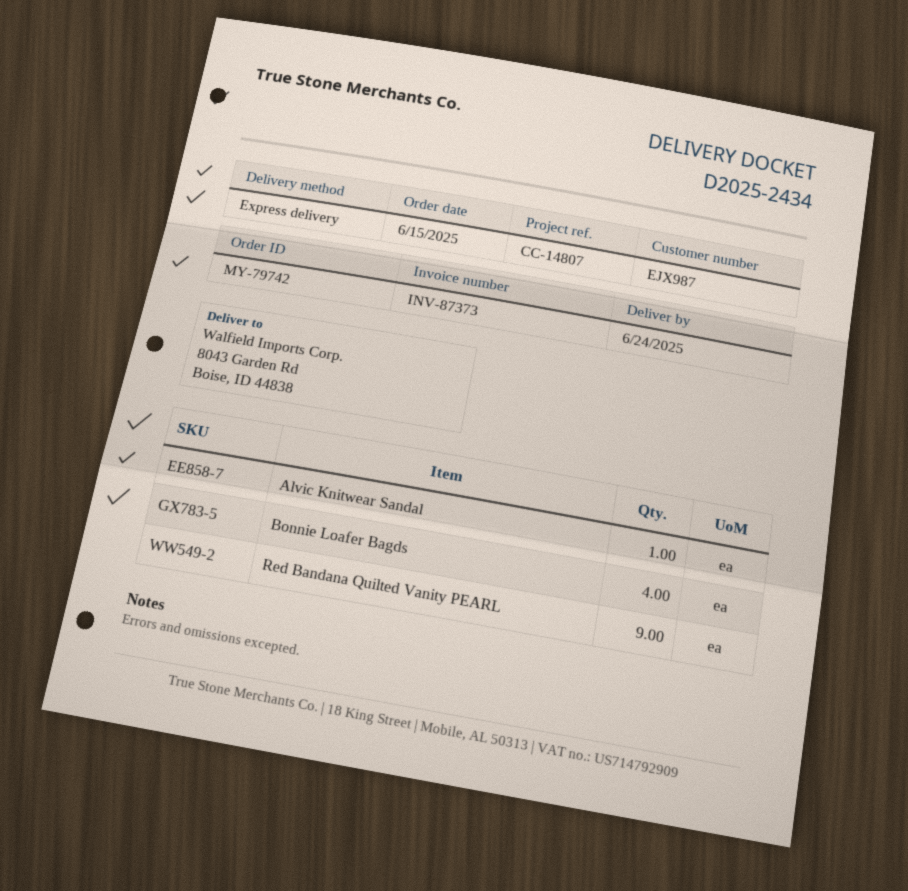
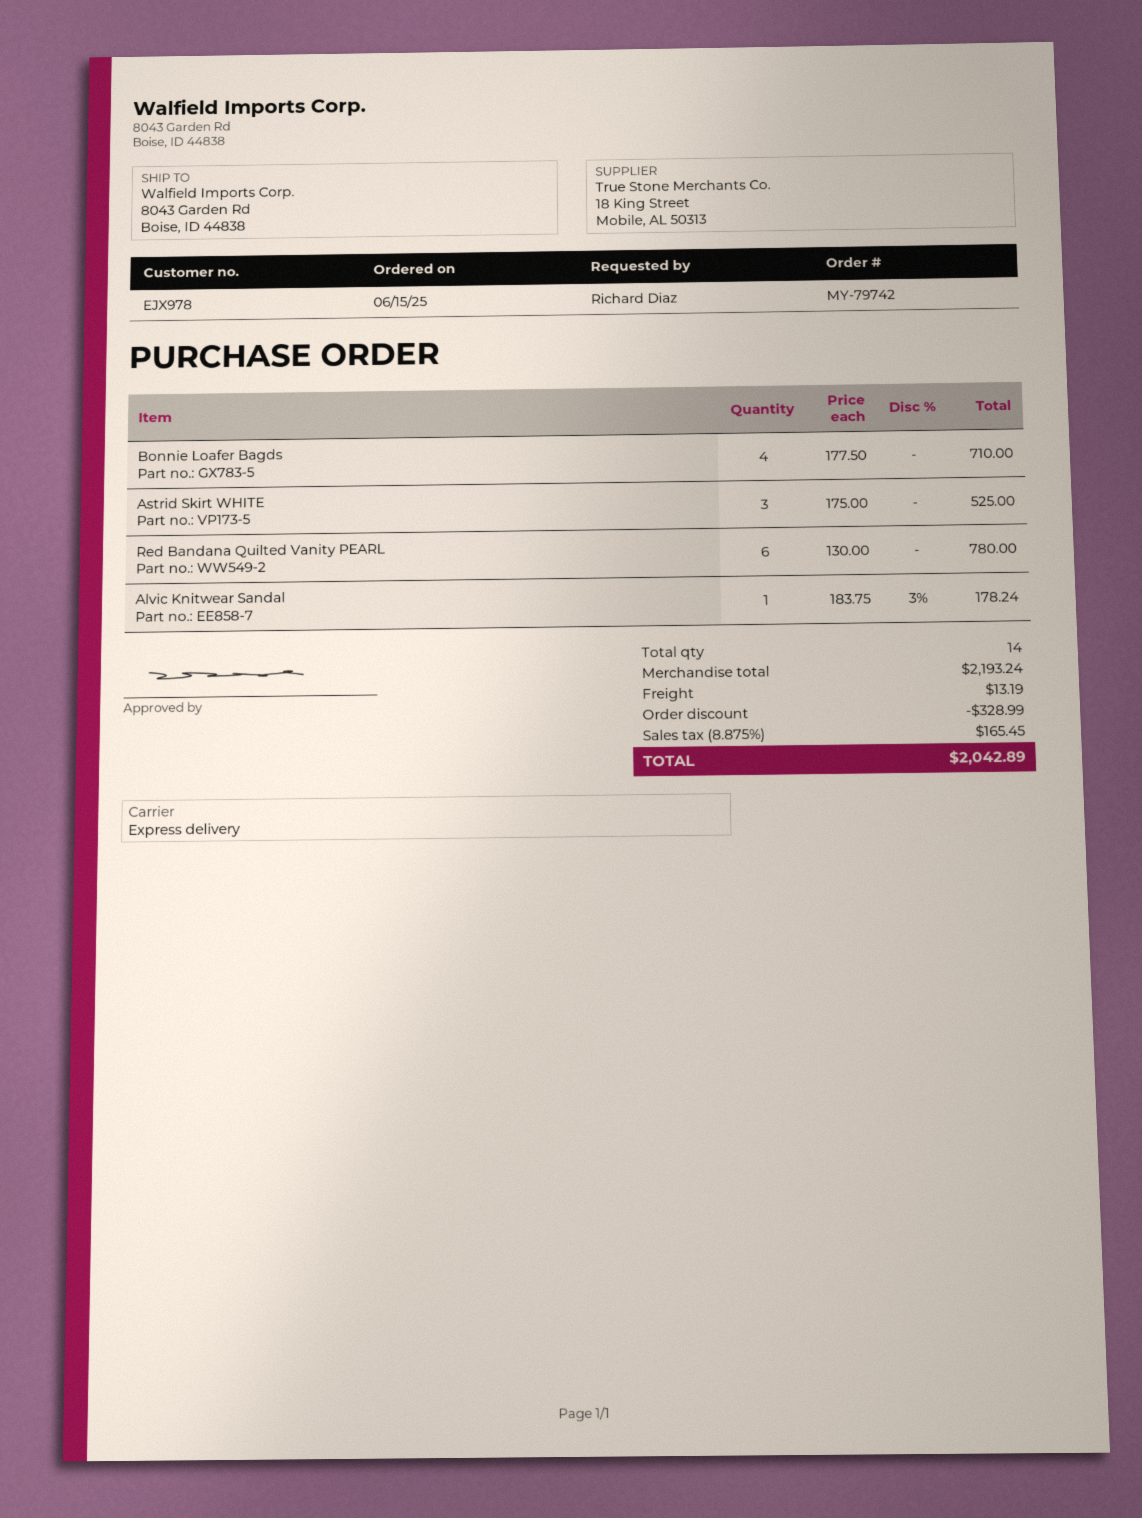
customer number: EJX987 -> EJX978
Red Bandana Quilted Vanity PEARL: 9 -> 6
Astrid Skirt WHITE: none -> 3

